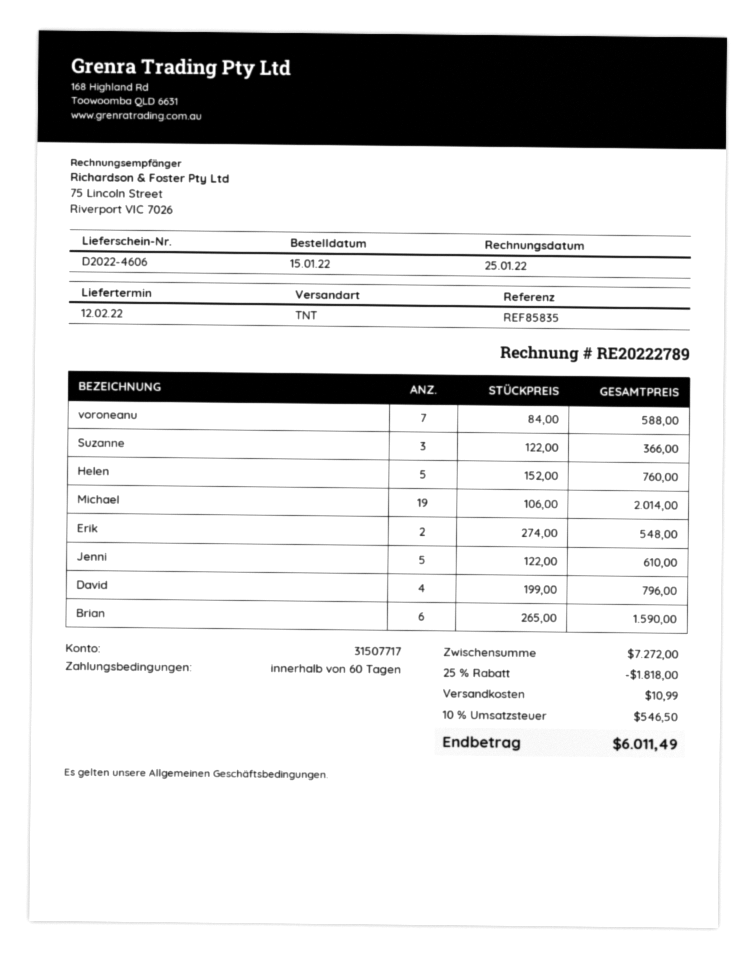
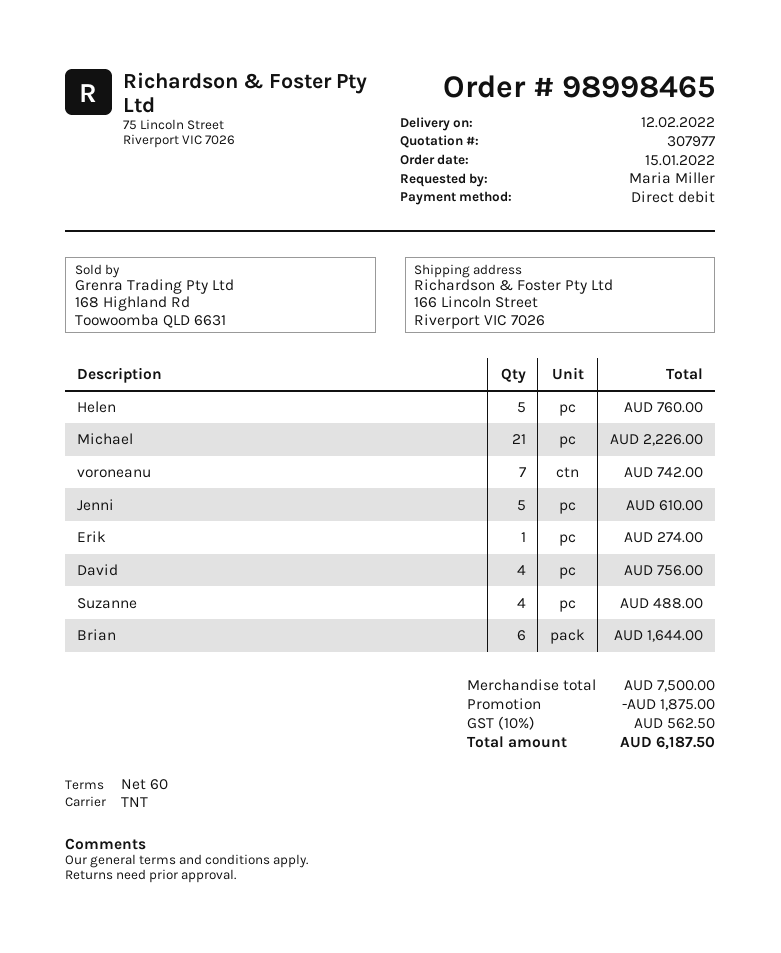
voroneanu: 7 for 588.00 -> 7 for 742.00
Suzanne: 3 for 366.00 -> 4 for 488.00
Michael: 19 for 2014.00 -> 21 for 2226.00
Erik: 2 for 548.00 -> 1 for 274.00
David: 4 for 796.00 -> 4 for 756.00
Brian: 6 for 1590.00 -> 6 for 1644.00
subtotal: 7272.00 -> 7500.00
discount: 1818.00 -> 1875.00
shipping: 10.99 -> none
tax: 10% = 546.50 -> 10% = 562.50
total: 6011.49 -> 6187.50

